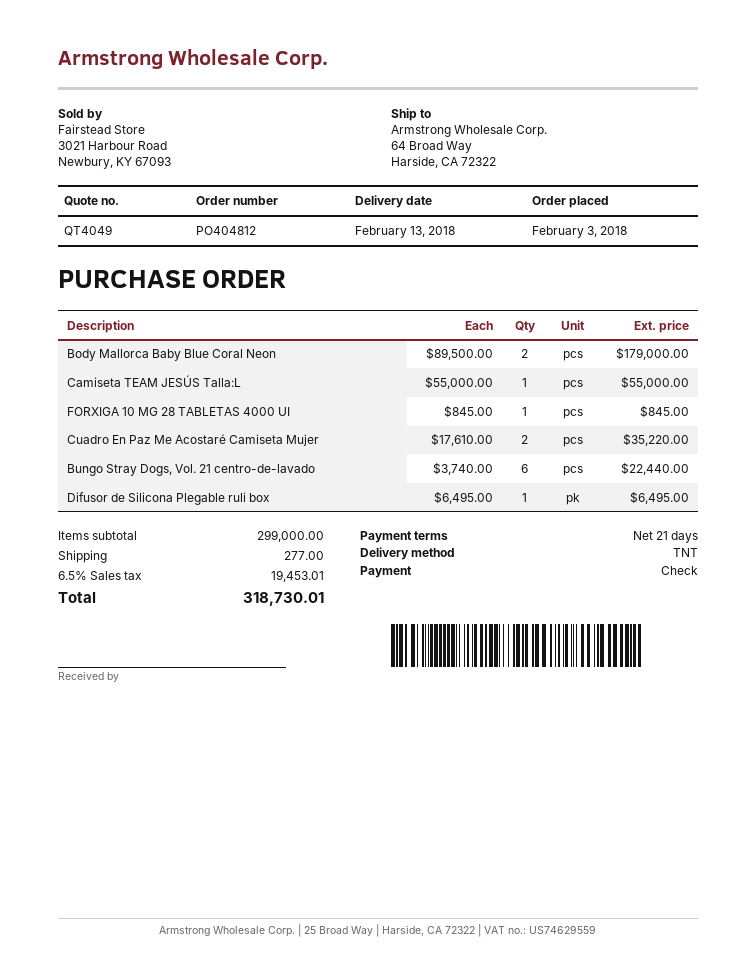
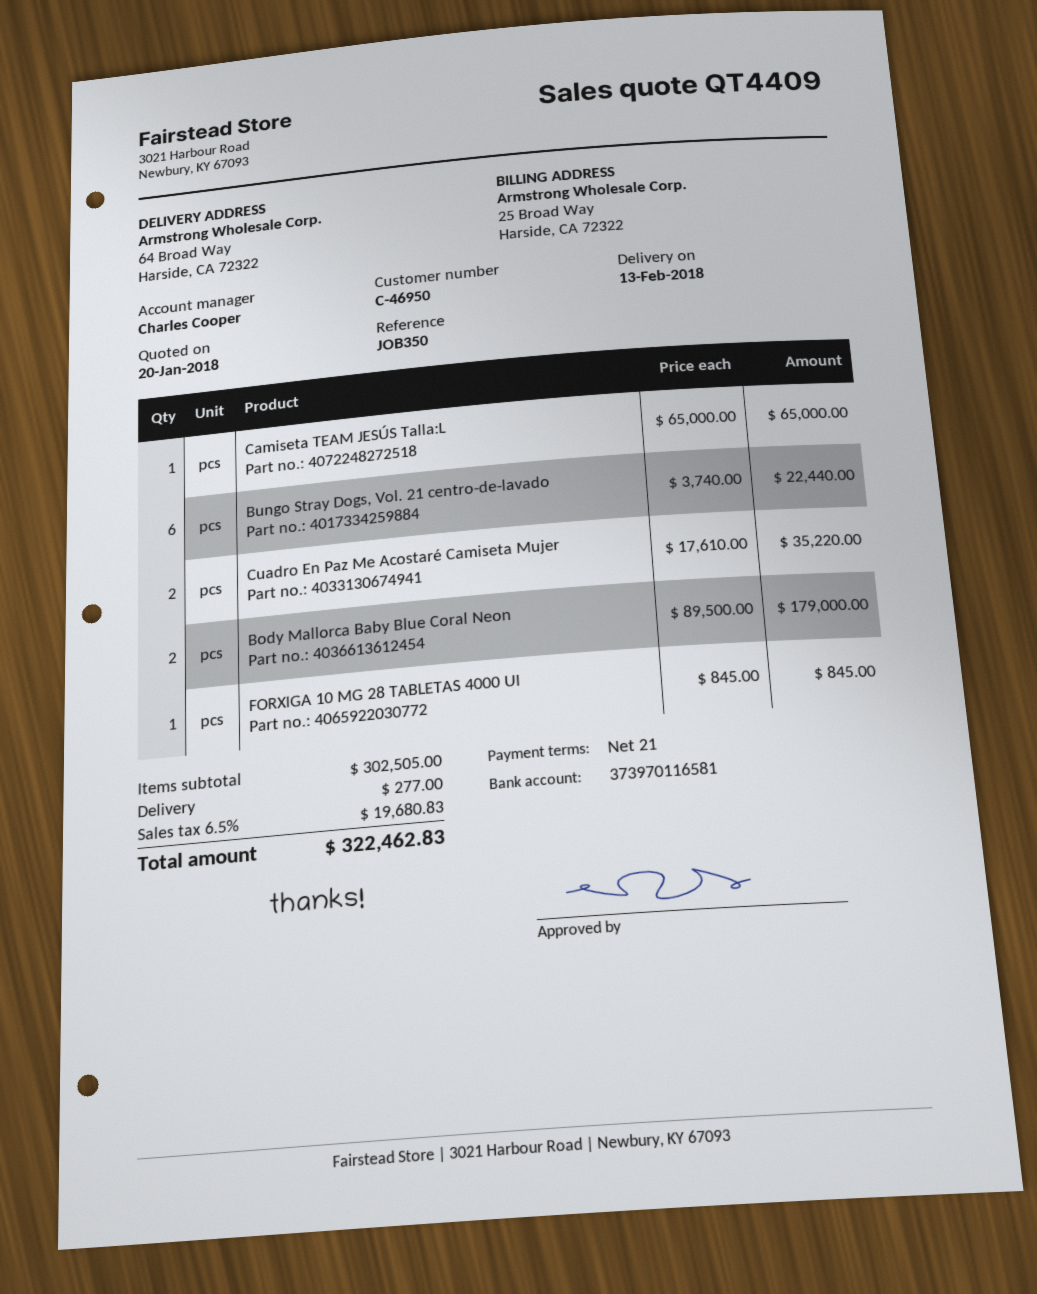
quote number: QT4049 -> QT4409
Camiseta TEAM JESÚS Talla:L: 1 x 55000.00 = 55000.00 -> 1 x 65000.00 = 65000.00
Difusor de Silicona Plegable ruli box: 1 x 6495.00 = 6495.00 -> none
subtotal: 299000.00 -> 302505.00
tax: 6.5% = 19453.01 -> 6.5% = 19680.83
total: 318730.01 -> 322462.83

